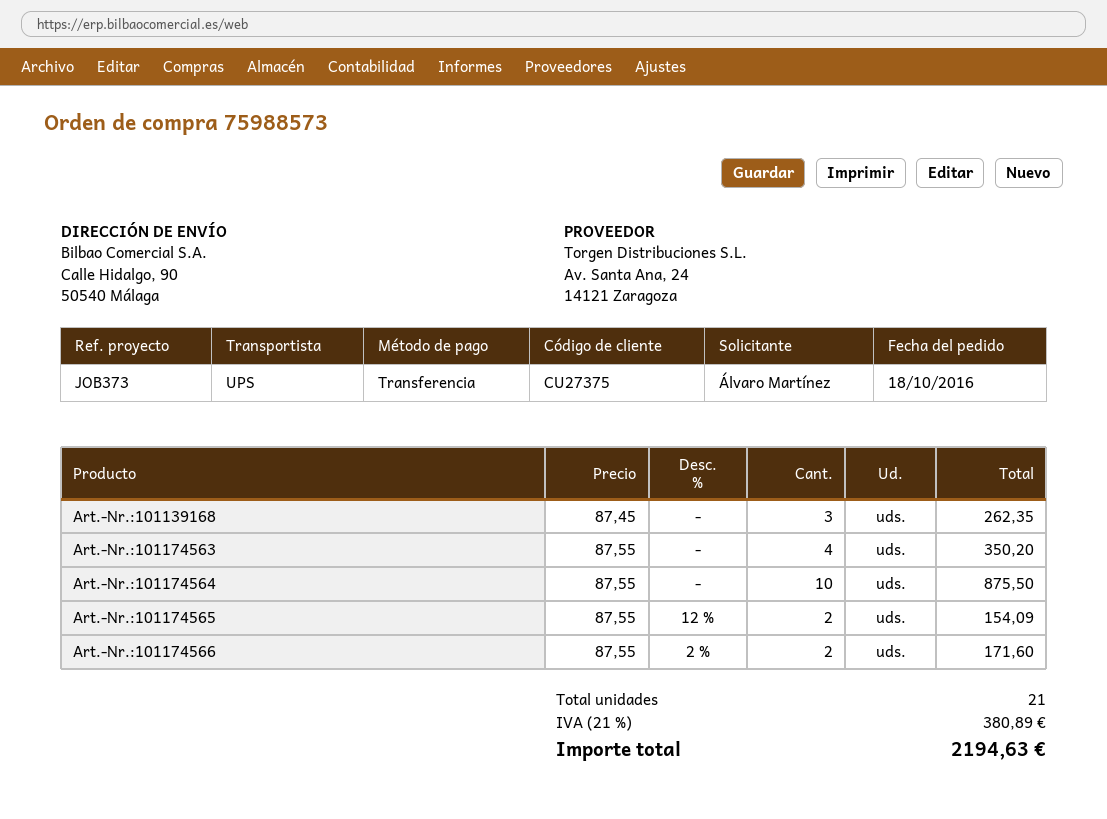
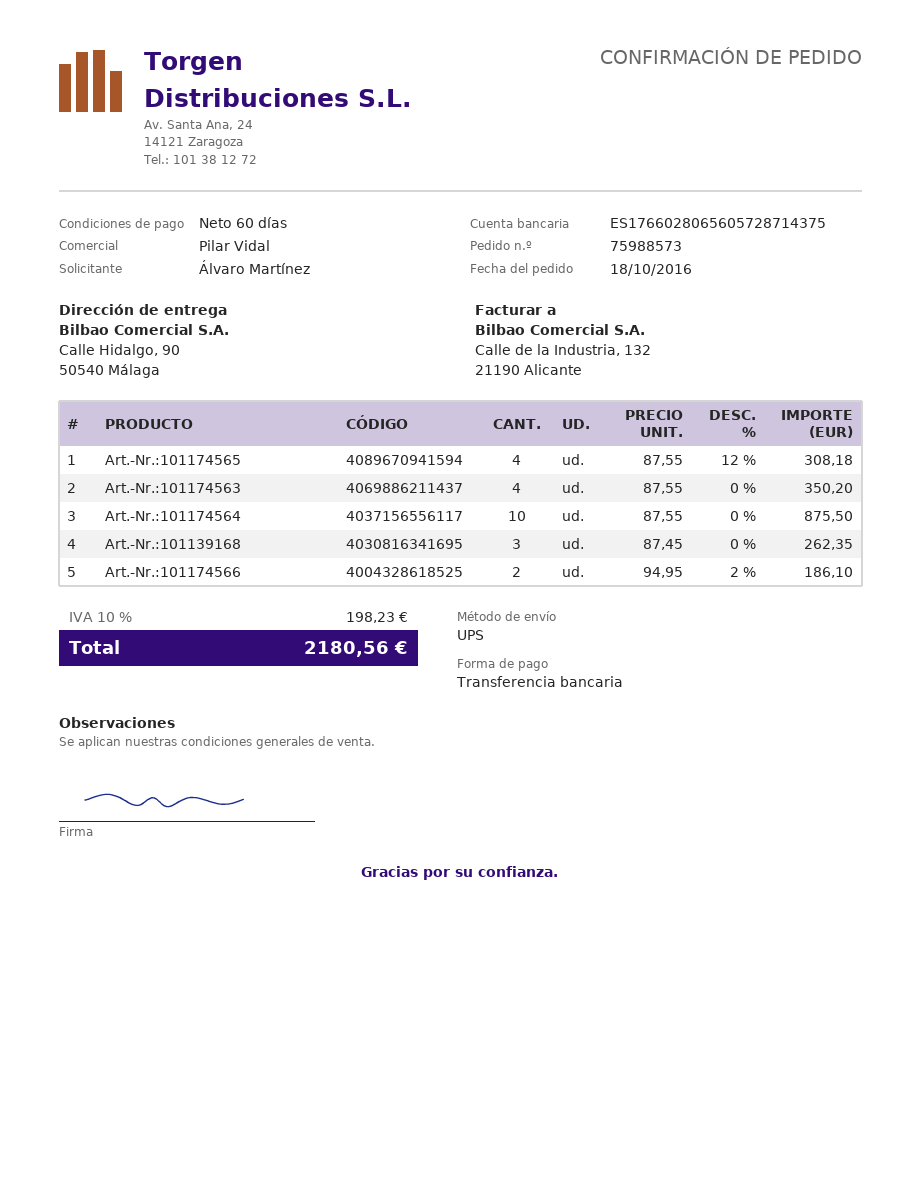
Art.-Nr.:101174565: 2 x 87.55 - 12% = 154.09 -> 4 x 87.55 - 12% = 308.18
Art.-Nr.:101174566: 2 x 87.55 - 2% = 171.60 -> 2 x 94.95 - 2% = 186.10
tax: 21% = 380.89 -> 10% = 198.23
total: 2194.63 -> 2180.56

